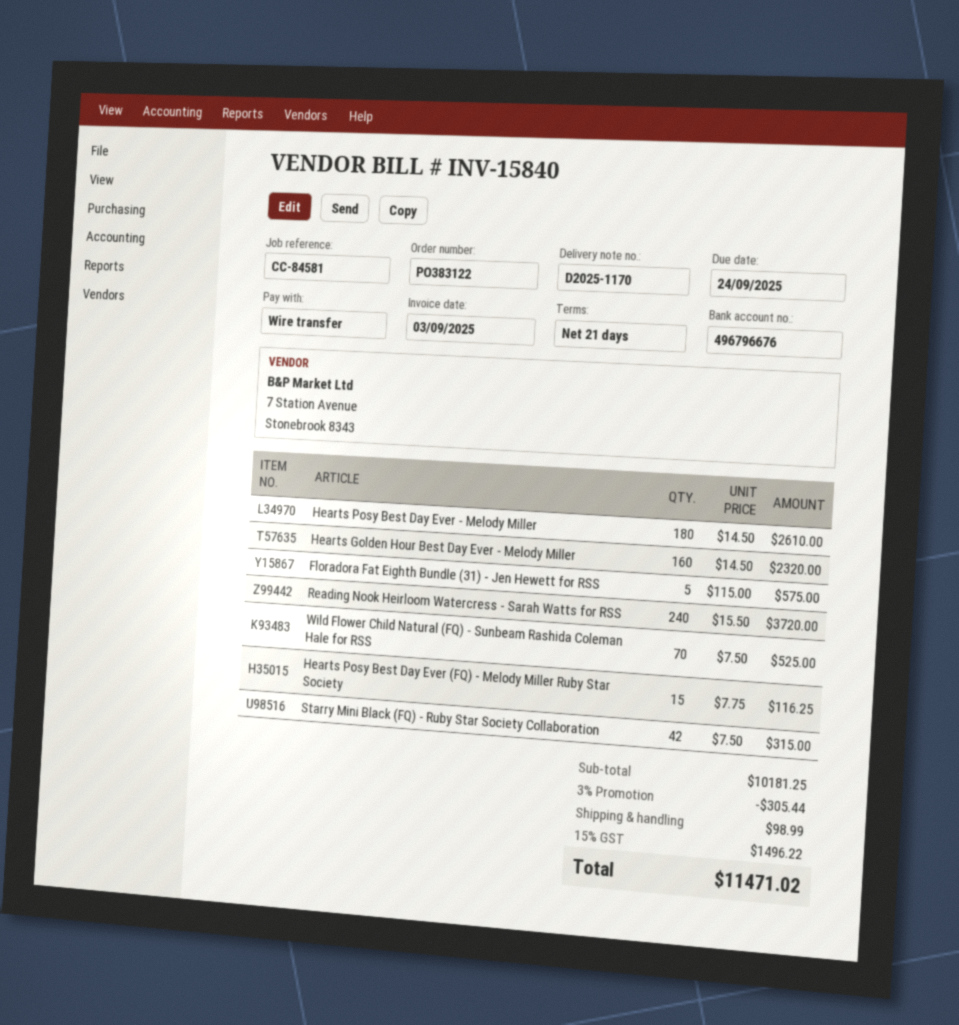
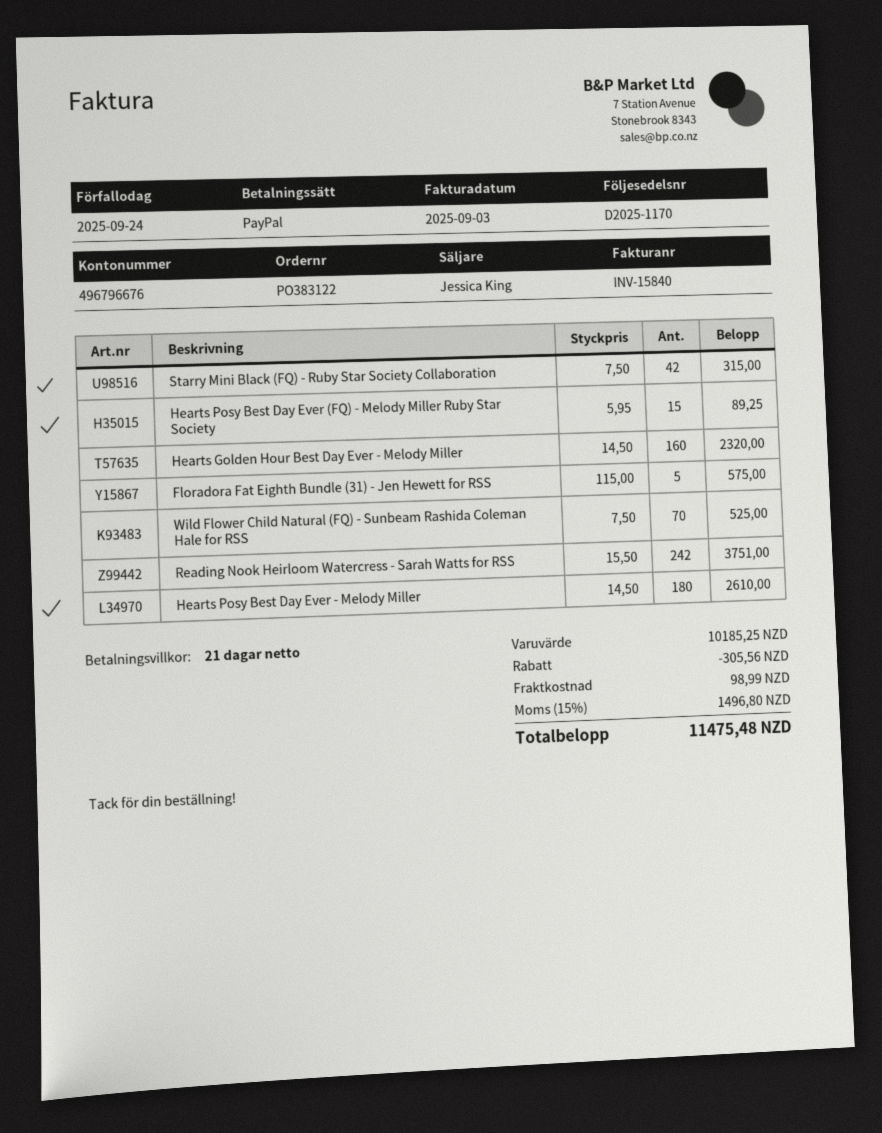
payment method: bank transfer -> PayPal
Reading Nook Heirloom Watercress - Sarah Watts for RSS: 240 x 15.50 = 3720.00 -> 242 x 15.50 = 3751.00
Hearts Posy Best Day Ever (FQ) - Melody Miller Ruby Star Society: 15 x 7.75 = 116.25 -> 15 x 5.95 = 89.25
subtotal: 10181.25 -> 10185.25
discount: 305.44 -> 305.56
tax: 15% = 1496.22 -> 15% = 1496.80
total: 11471.02 -> 11475.48

